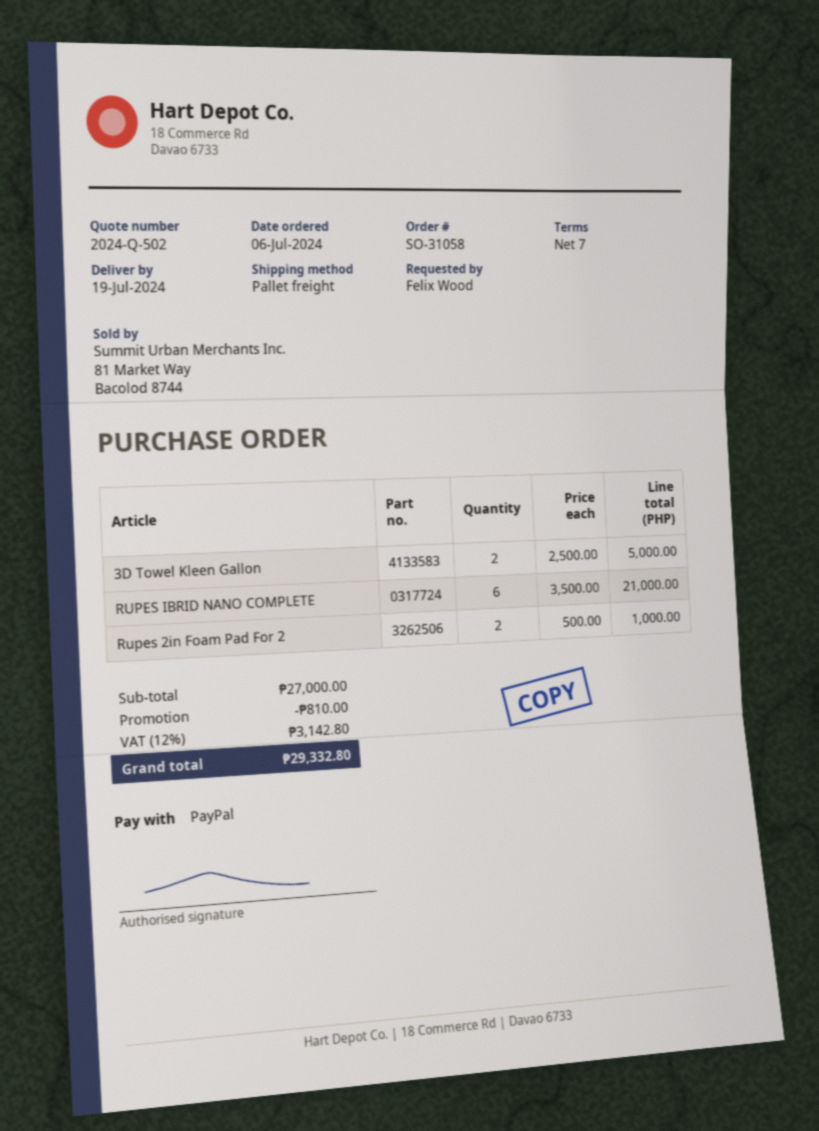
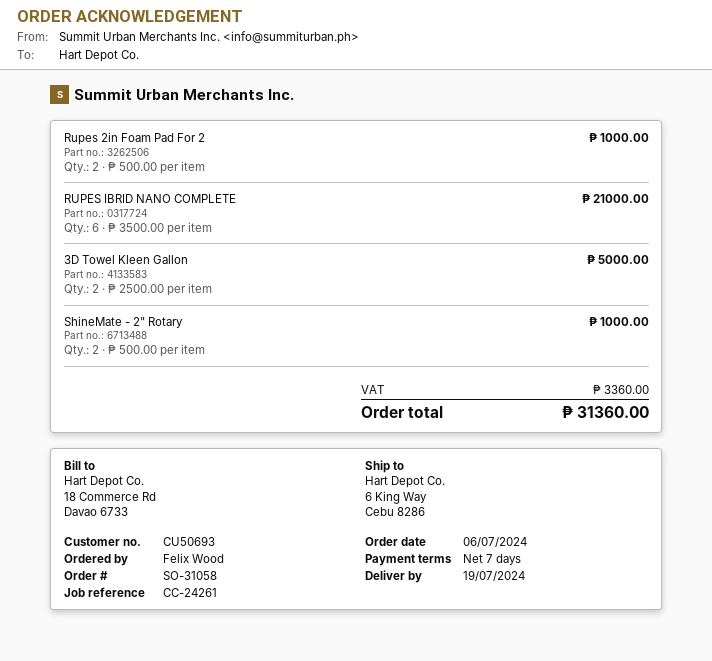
ShineMate - 2" Rotary: none -> 2 x 500.00 = 1000.00
discount: 810.00 -> none
tax: 3142.80 -> 3360.00
total: 29332.80 -> 31360.00

